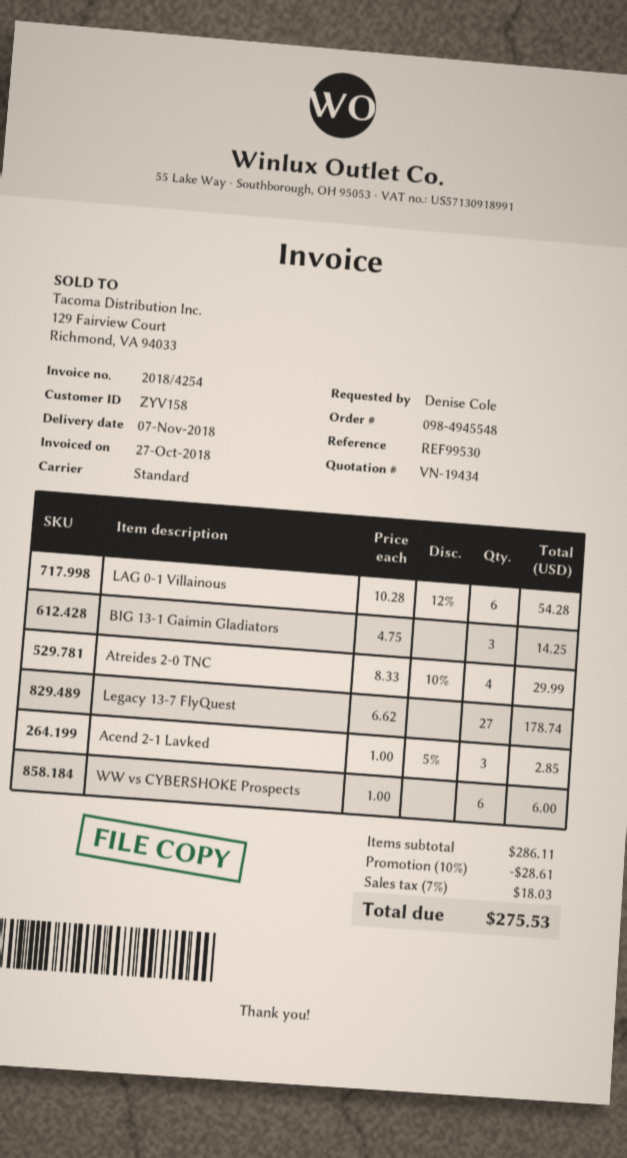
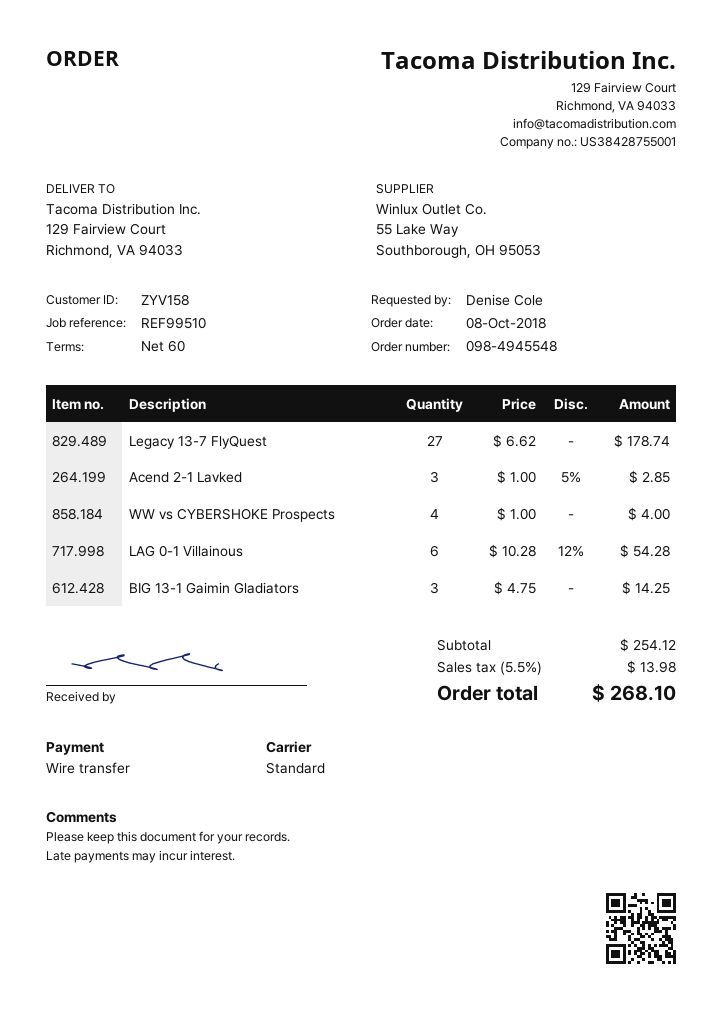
reference: REF99530 -> REF99510
Atreides 2-0 TNC: 4 x 8.33 - 10% = 29.99 -> none
WW vs CYBERSHOKE Prospects: 6 x 1.00 = 6.00 -> 4 x 1.00 = 4.00
subtotal: 286.11 -> 254.12
discount: 10% = 28.61 -> none
tax: 7% = 18.03 -> 5.5% = 13.98
total: 275.53 -> 268.10

